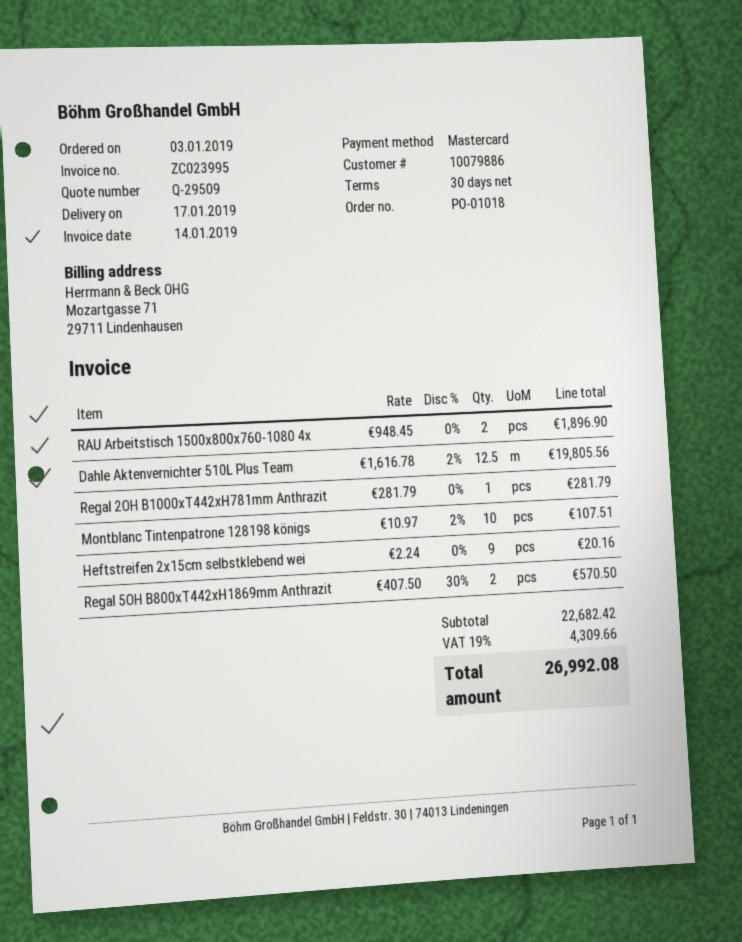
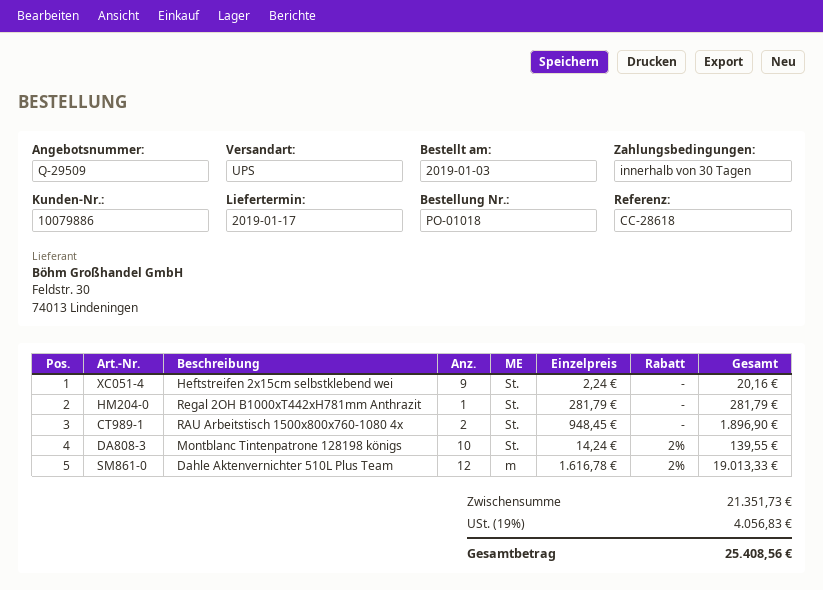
Dahle Aktenvernichter 510L Plus Team: 12.5 x 1616.78 - 2% = 19805.56 -> 12 x 1616.78 - 2% = 19013.33
Montblanc Tintenpatrone 128198 königs: 10 x 10.97 - 2% = 107.51 -> 10 x 14.24 - 2% = 139.55
Regal 5OH B800xT442xH1869mm Anthrazit: 2 x 407.50 - 30% = 570.50 -> none
subtotal: 22682.42 -> 21351.73
tax: 19% = 4309.66 -> 19% = 4056.83
total: 26992.08 -> 25408.56

